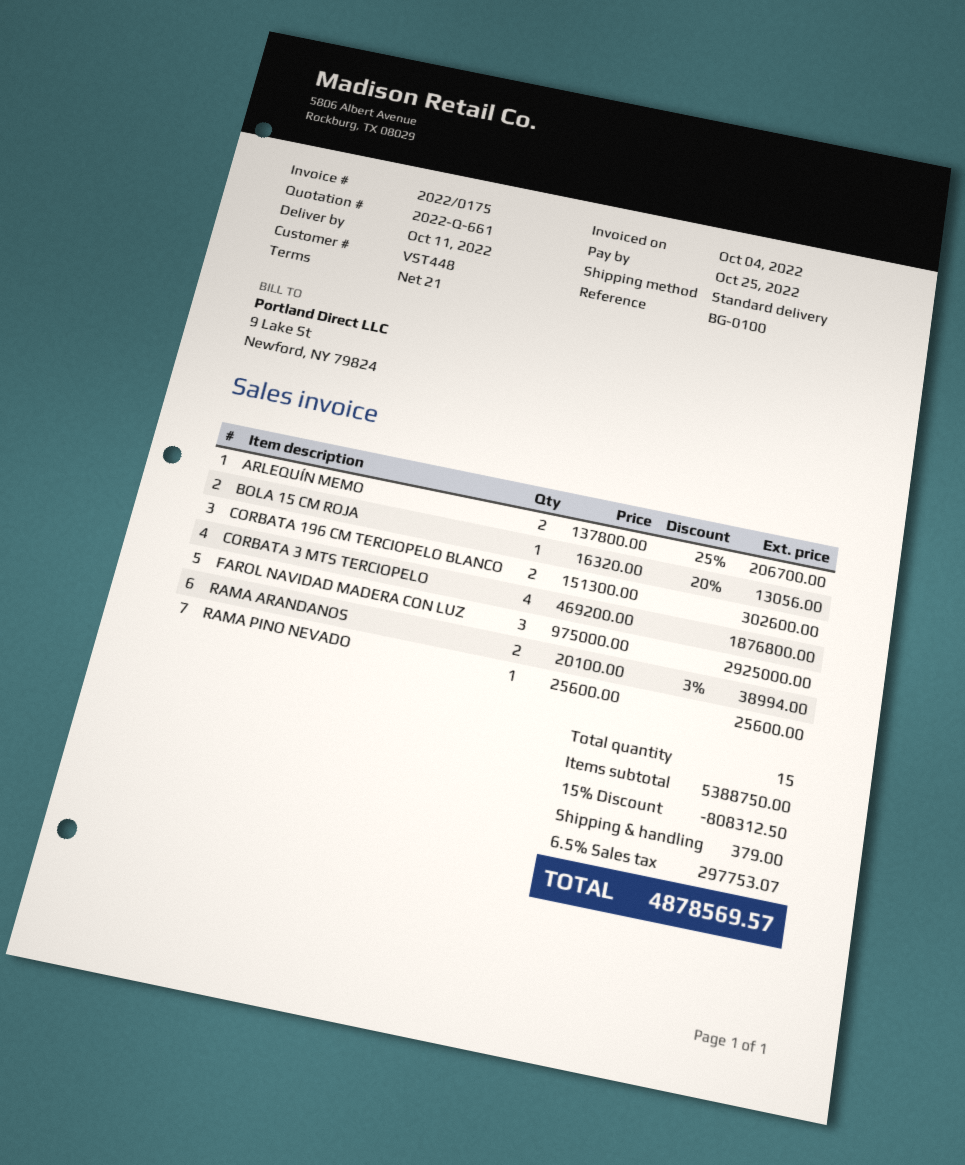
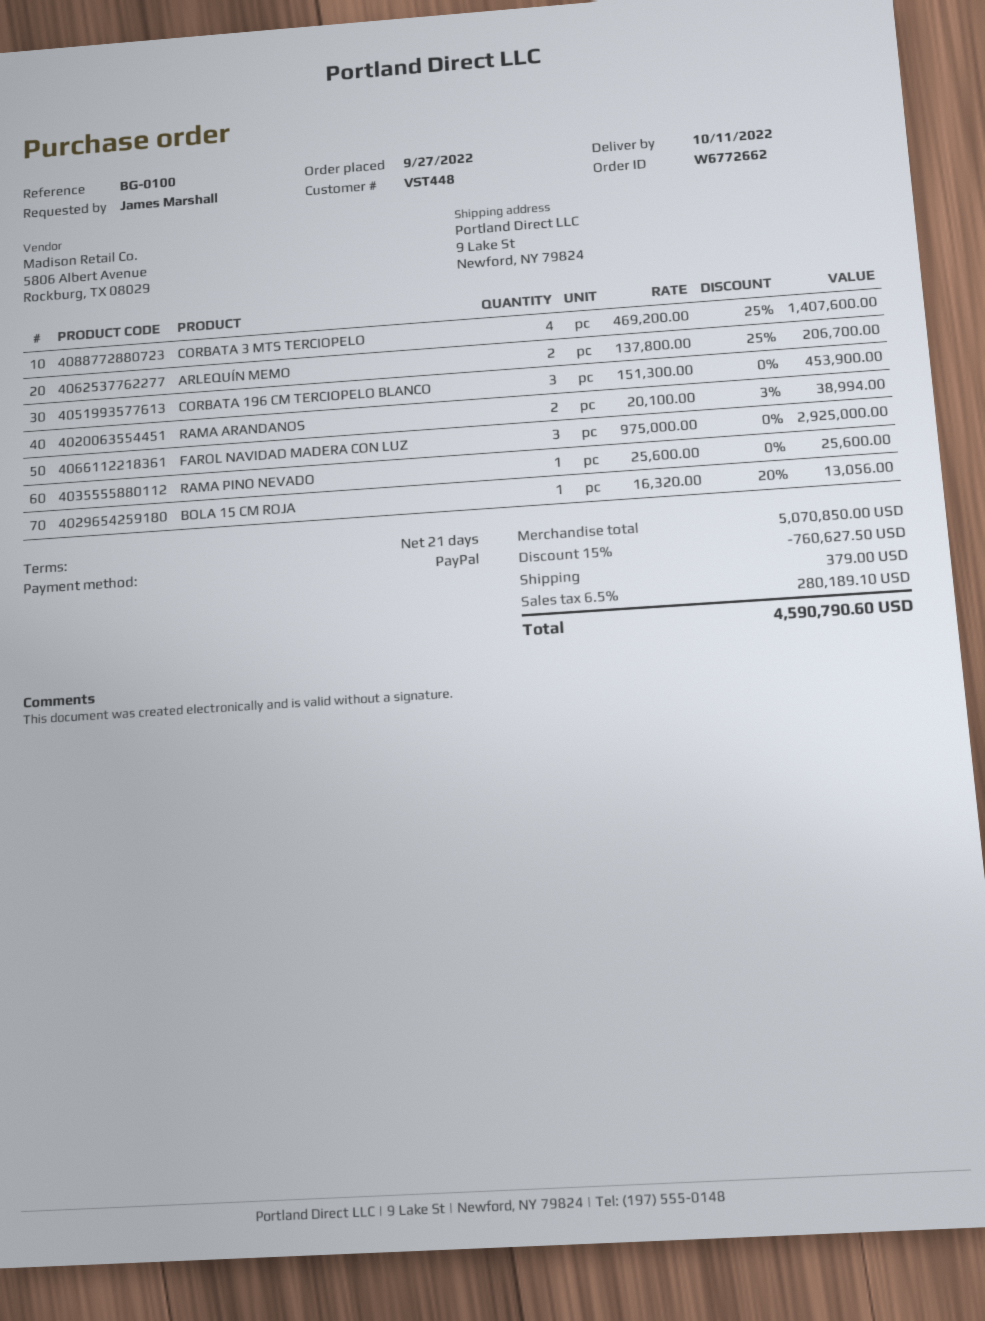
CORBATA 196 CM TERCIOPELO BLANCO: 2 x 151300.00 = 302600.00 -> 3 x 151300.00 = 453900.00
CORBATA 3 MTS TERCIOPELO: 4 x 469200.00 = 1876800.00 -> 4 x 469200.00 - 25% = 1407600.00
subtotal: 5388750.00 -> 5070850.00
discount: 15% = 808312.50 -> 15% = 760627.50
tax: 6.5% = 297753.07 -> 6.5% = 280189.10
total: 4878569.57 -> 4590790.60

